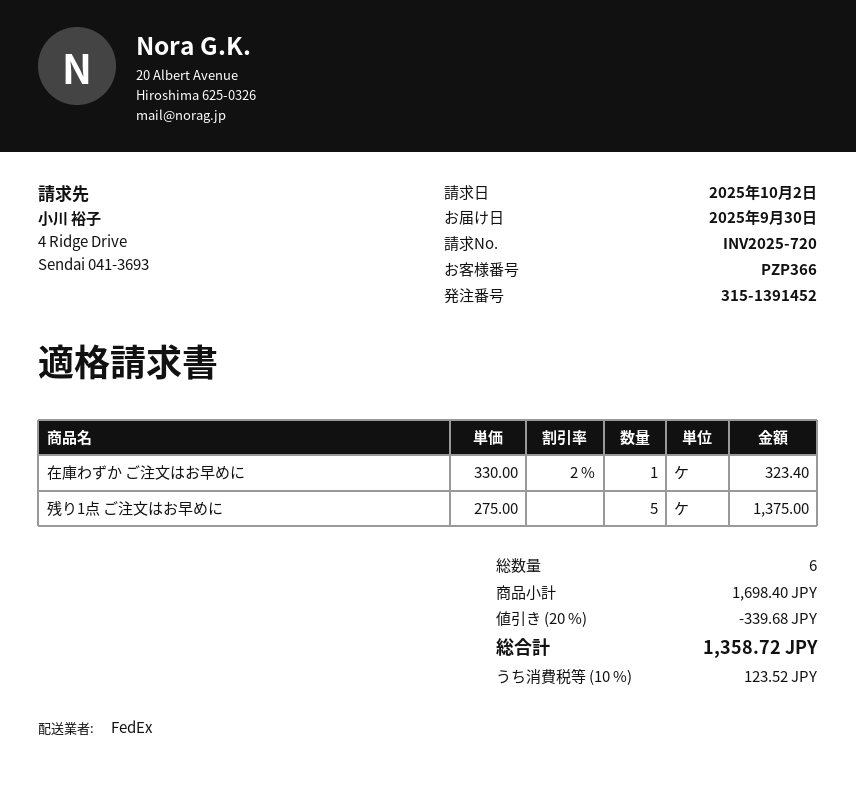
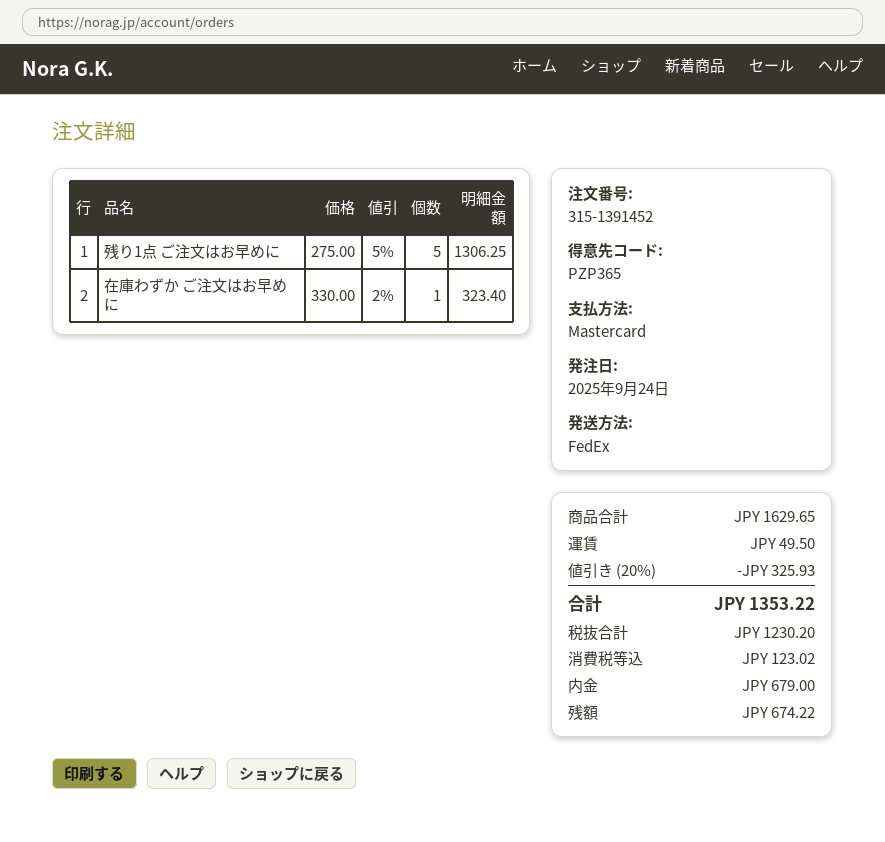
customer number: PZP366 -> PZP365
残り1点 ご注文はお早めに: 5 x 275.00 = 1375.00 -> 5 x 275.00 - 5% = 1306.25
subtotal: 1698.40 -> 1629.65
discount: 20% = 339.68 -> 20% = 325.93
shipping: none -> 49.50
tax: 123.52 -> 123.02
total: 1358.72 -> 1353.22

